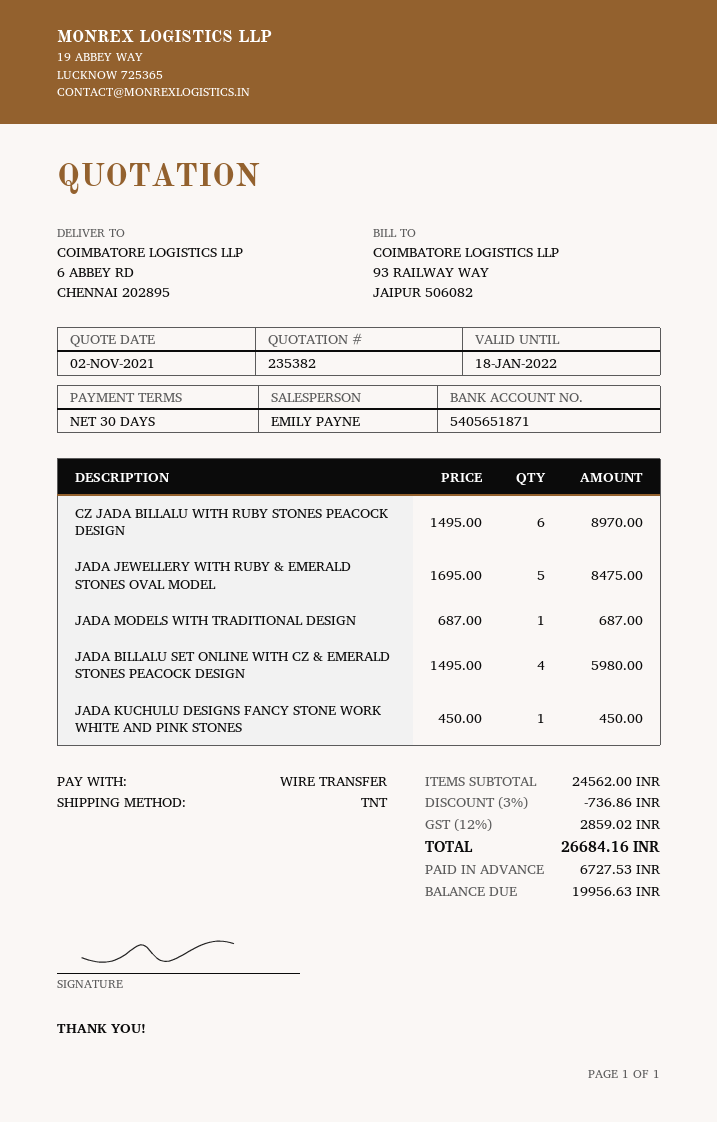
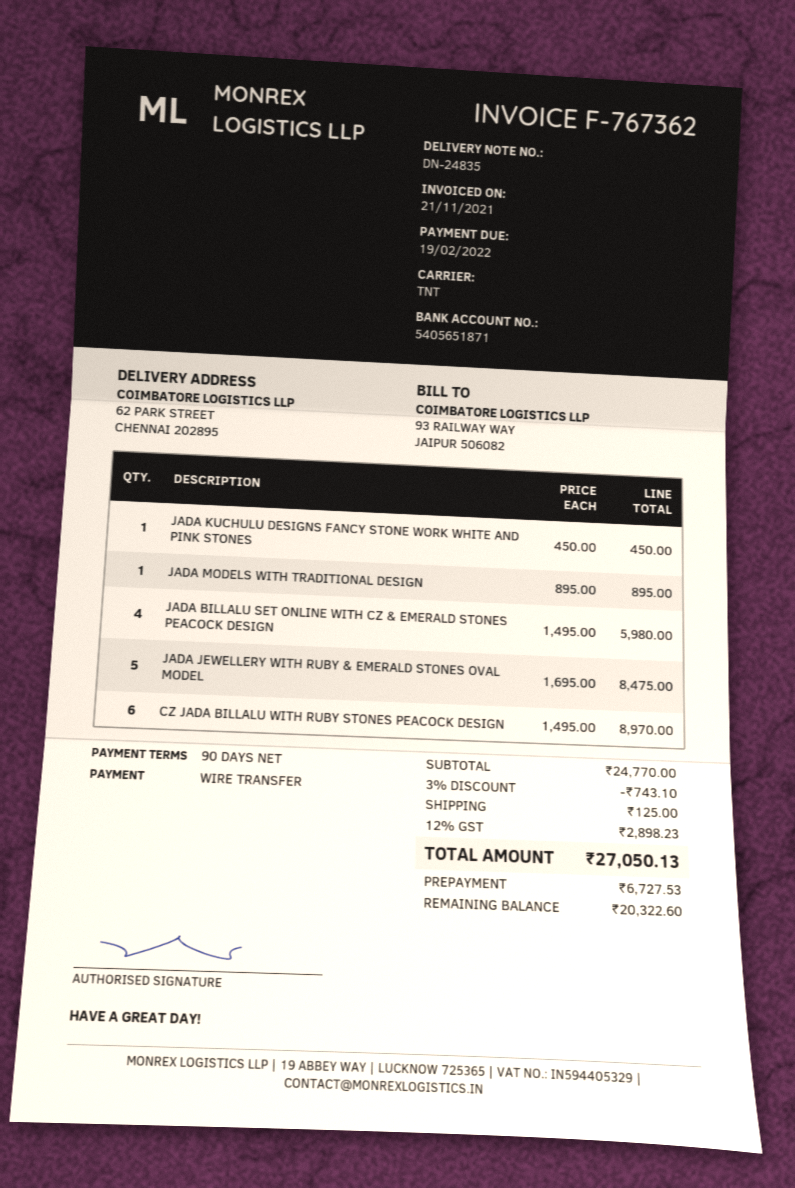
payment terms: 30 days -> 90 days
ship to: 6 ABBEY RD, CHENNAI 202895 -> 62 PARK STREET, CHENNAI 202895
JADA MODELS WITH TRADITIONAL DESIGN: 1 x 687.00 = 687.00 -> 1 x 895.00 = 895.00
subtotal: 24562.00 -> 24770.00
discount: 3% = 736.86 -> 3% = 743.10
shipping: none -> 125.00
tax: 12% = 2859.02 -> 12% = 2898.23
total: 26684.16 -> 27050.13
balance: 19956.63 -> 20322.60

